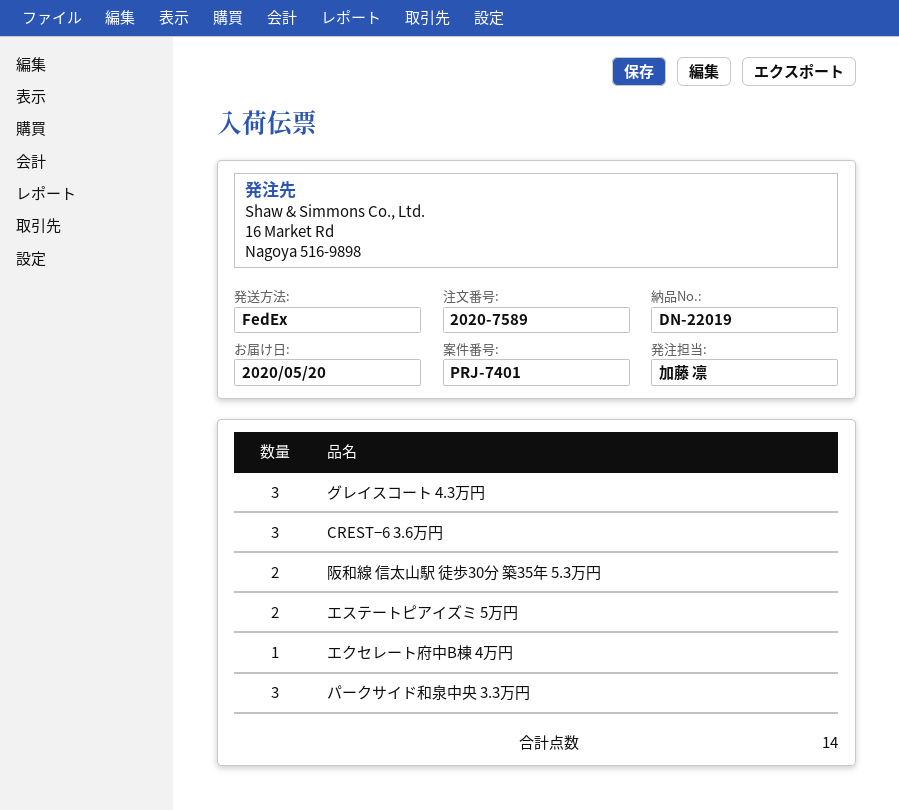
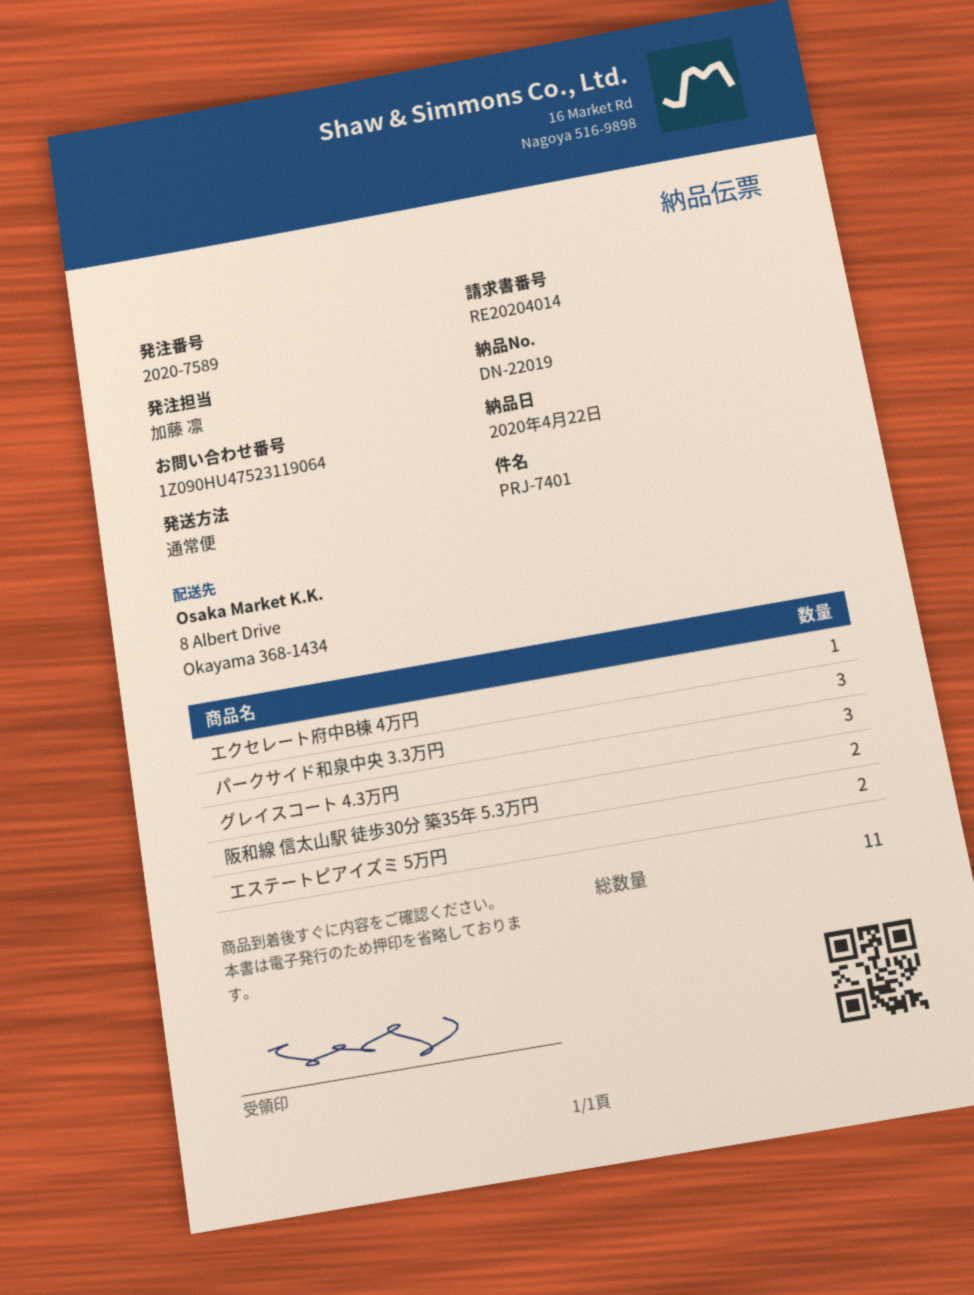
delivery date: 2020-05-20 -> 2020-04-22
shipping method: FedEx -> standard
CREST−6 3.6万円: 3 -> none
total quantity: 14 -> 11

